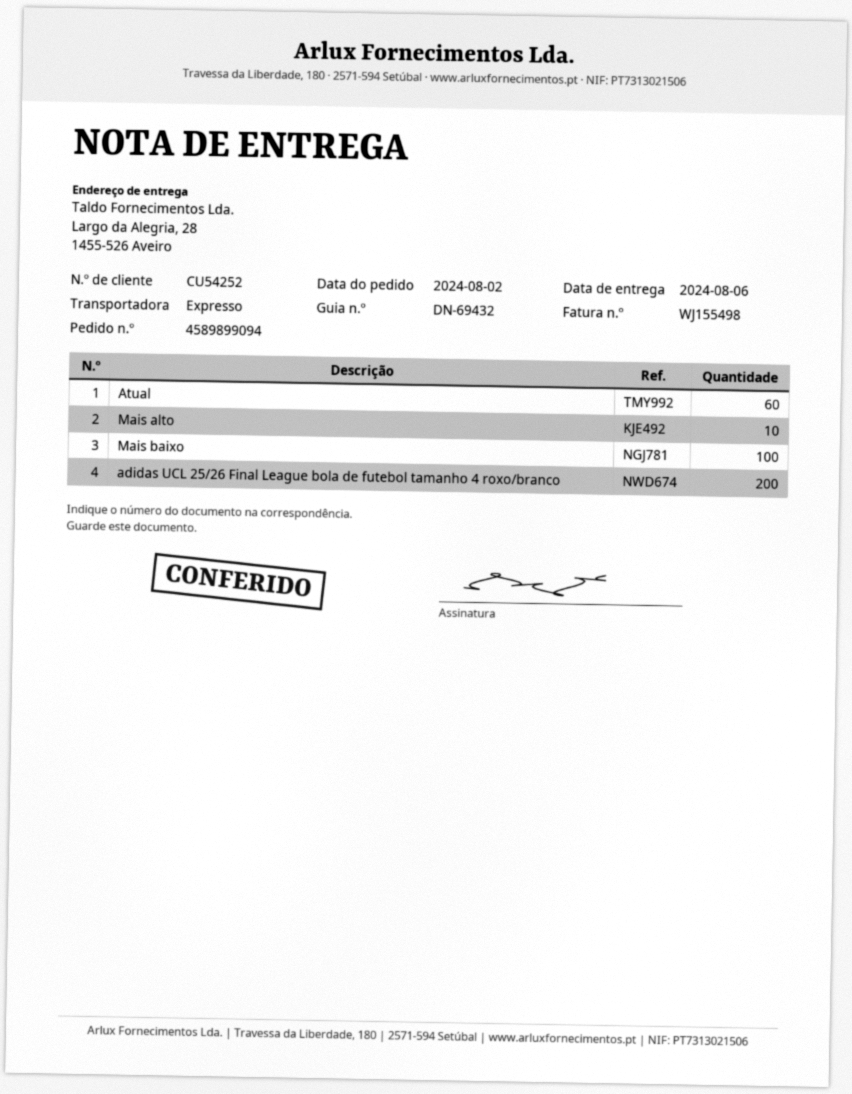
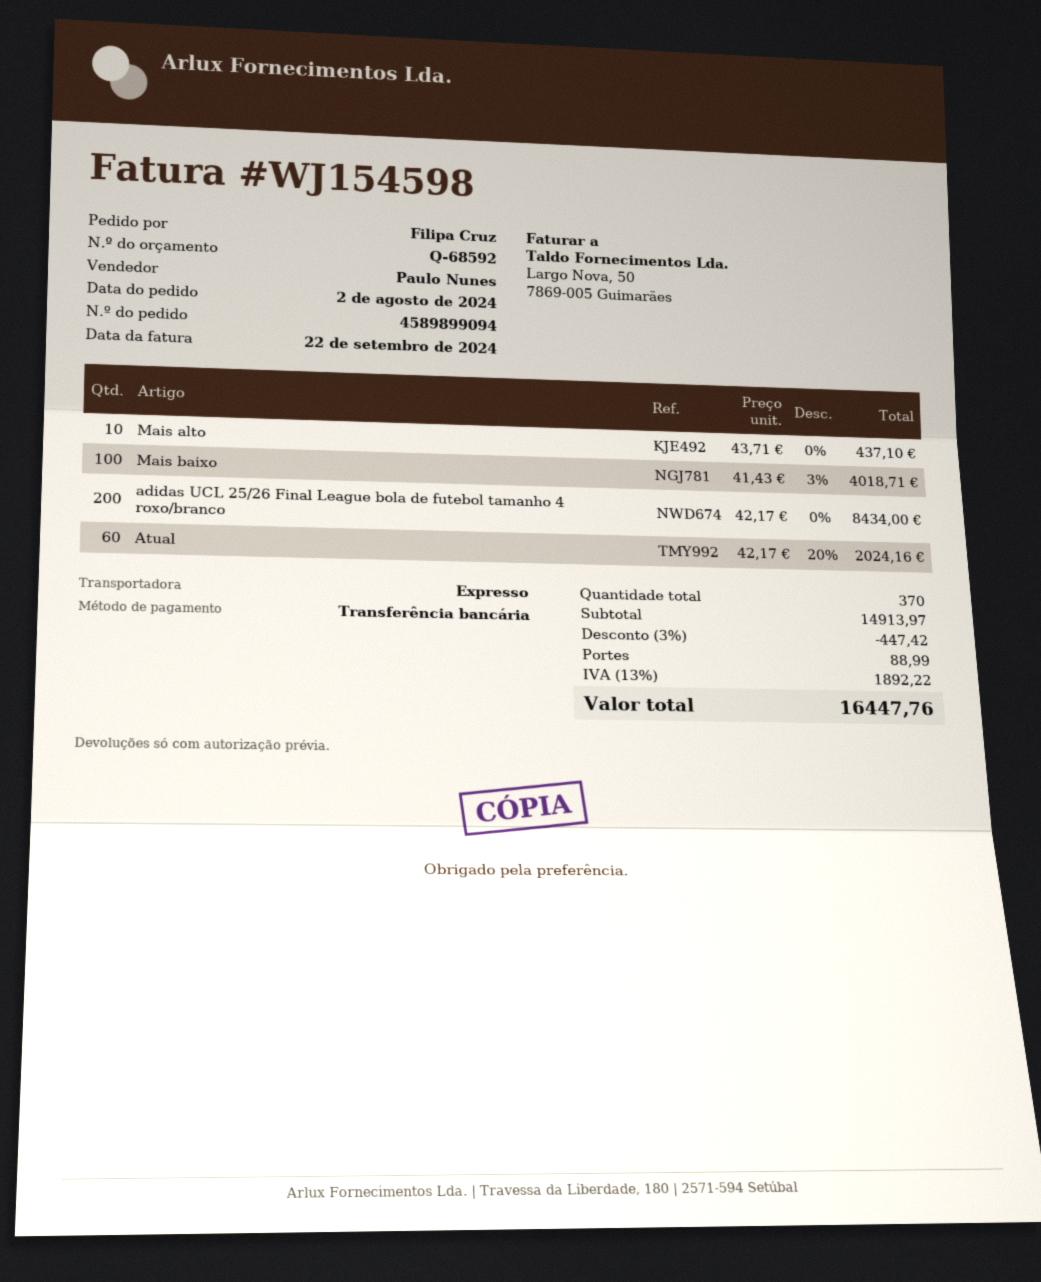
invoice number: WJ155498 -> WJ154598

